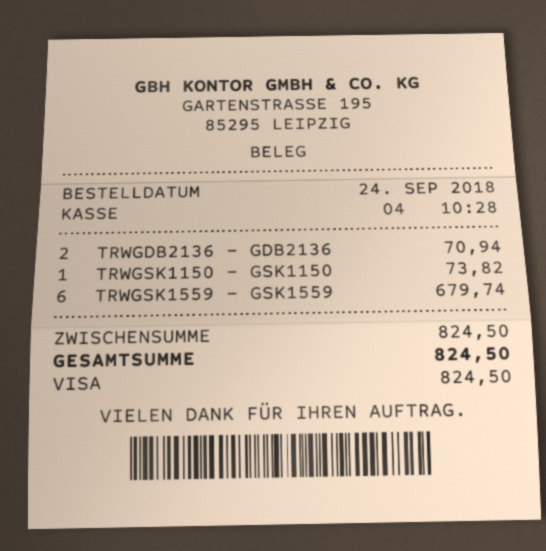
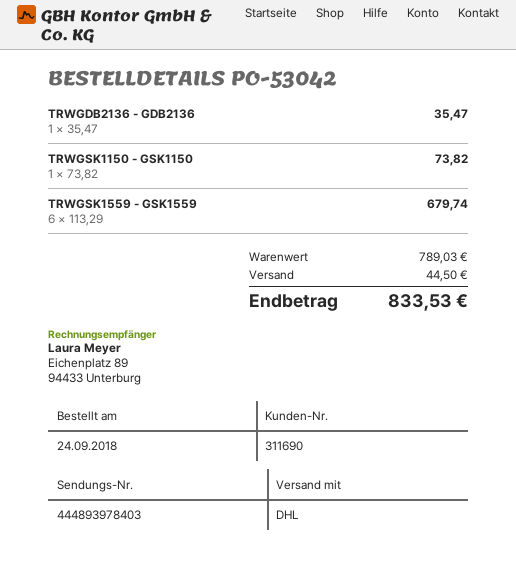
TRWGDB2136 - GDB2136: 2 for 70.94 -> 1 for 35.47
subtotal: 824.50 -> 789.03
shipping: none -> 44.50
total: 824.50 -> 833.53

